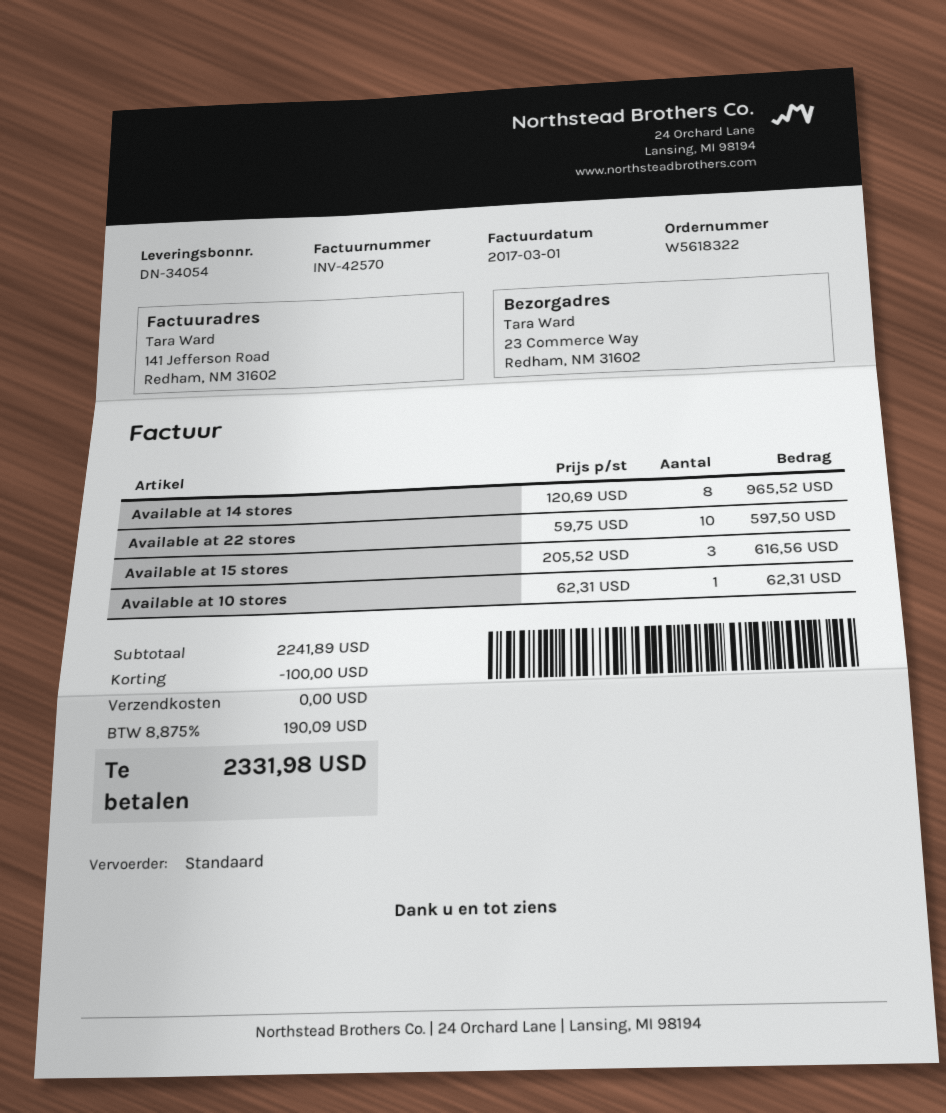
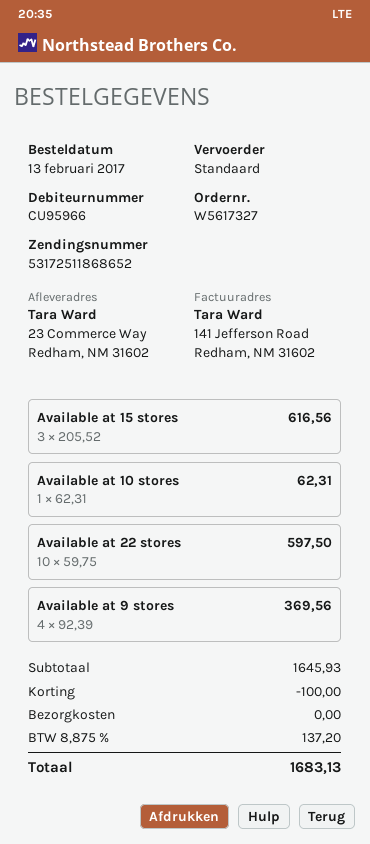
order number: W5618322 -> W5617327
Available at 14 stores: 8 x 120.69 = 965.52 -> none
Available at 9 stores: none -> 4 x 92.39 = 369.56
subtotal: 2241.89 -> 1645.93
tax: 8.875% = 190.09 -> 8.875% = 137.20
total: 2331.98 -> 1683.13

